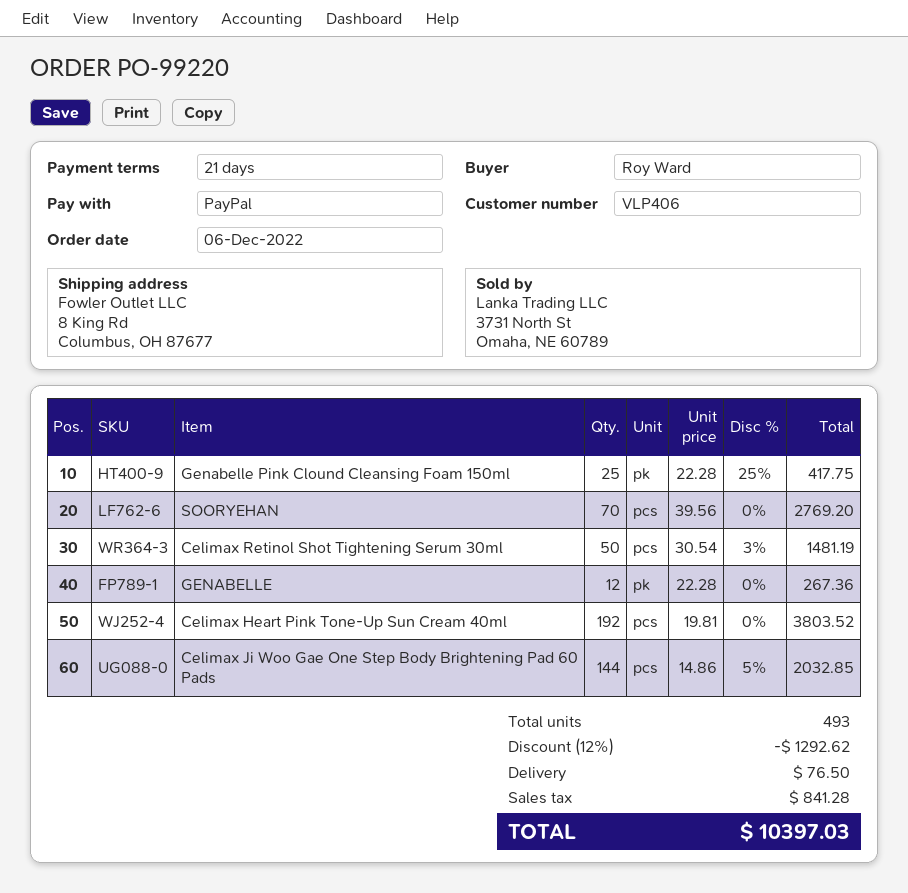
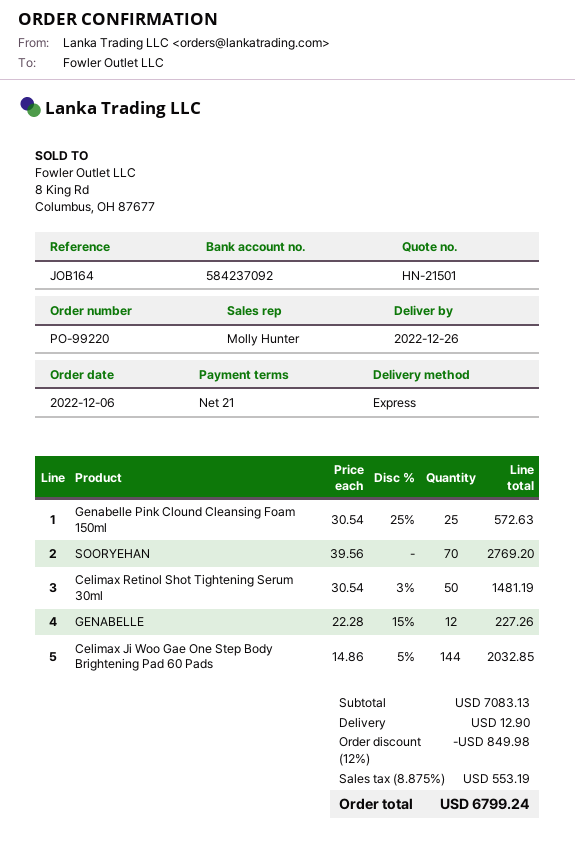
Genabelle Pink Clound Cleansing Foam 150ml: 25 x 22.28 - 25% = 417.75 -> 25 x 30.54 - 25% = 572.63
GENABELLE: 12 x 22.28 = 267.36 -> 12 x 22.28 - 15% = 227.26
Celimax Heart Pink Tone-Up Sun Cream 40ml: 192 x 19.81 = 3803.52 -> none
discount: 12% = 1292.62 -> 12% = 849.98
shipping: 76.50 -> 12.90
tax: 841.28 -> 553.19
total: 10397.03 -> 6799.24

